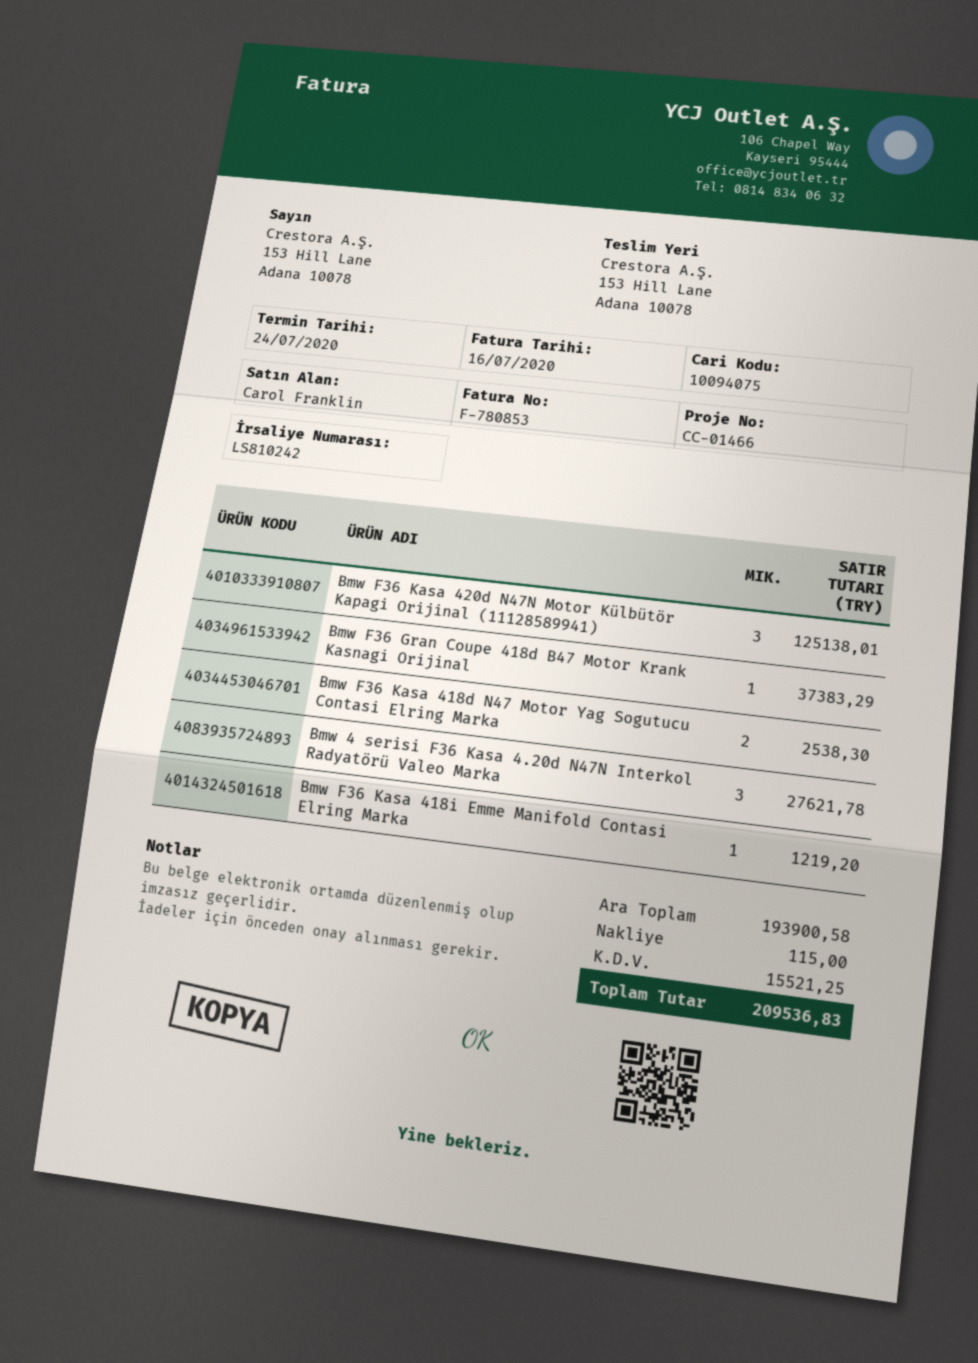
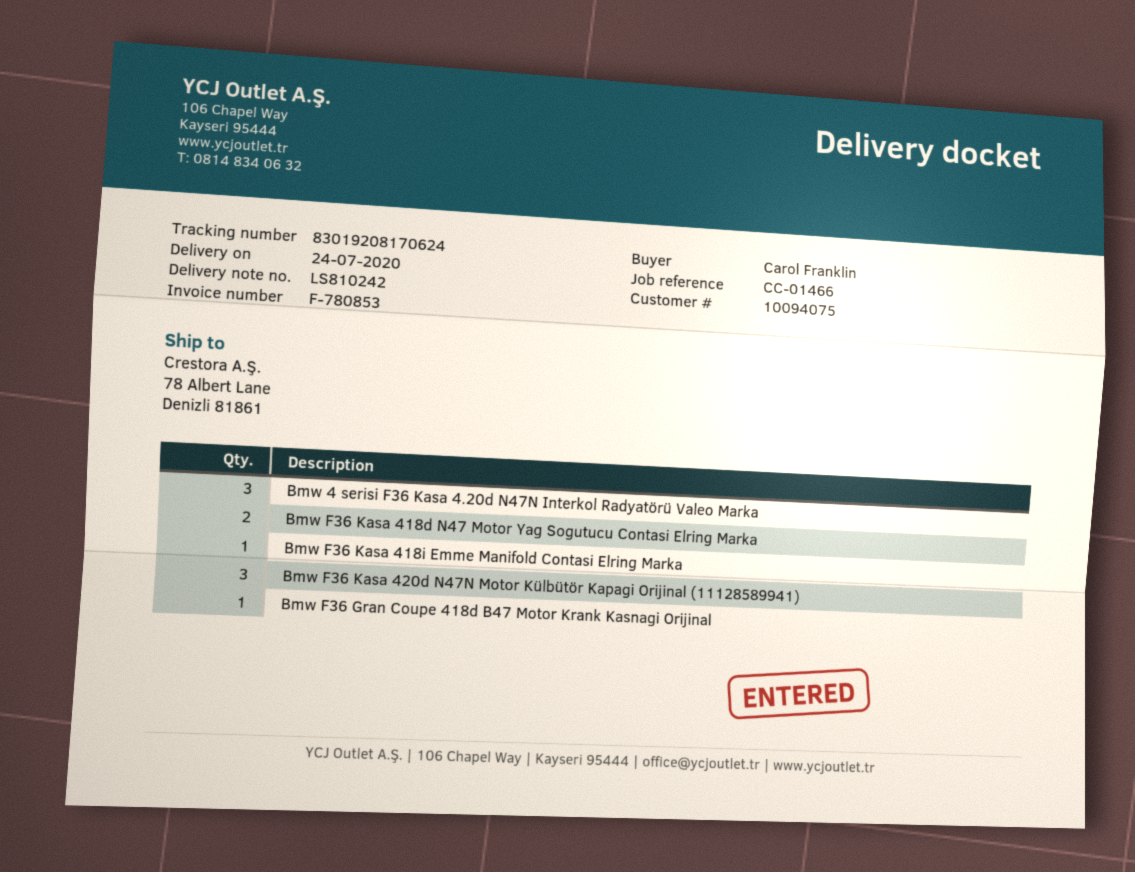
ship to: 153 Hill Lane, Adana 10078 -> 78 Albert Lane, Denizli 81861

